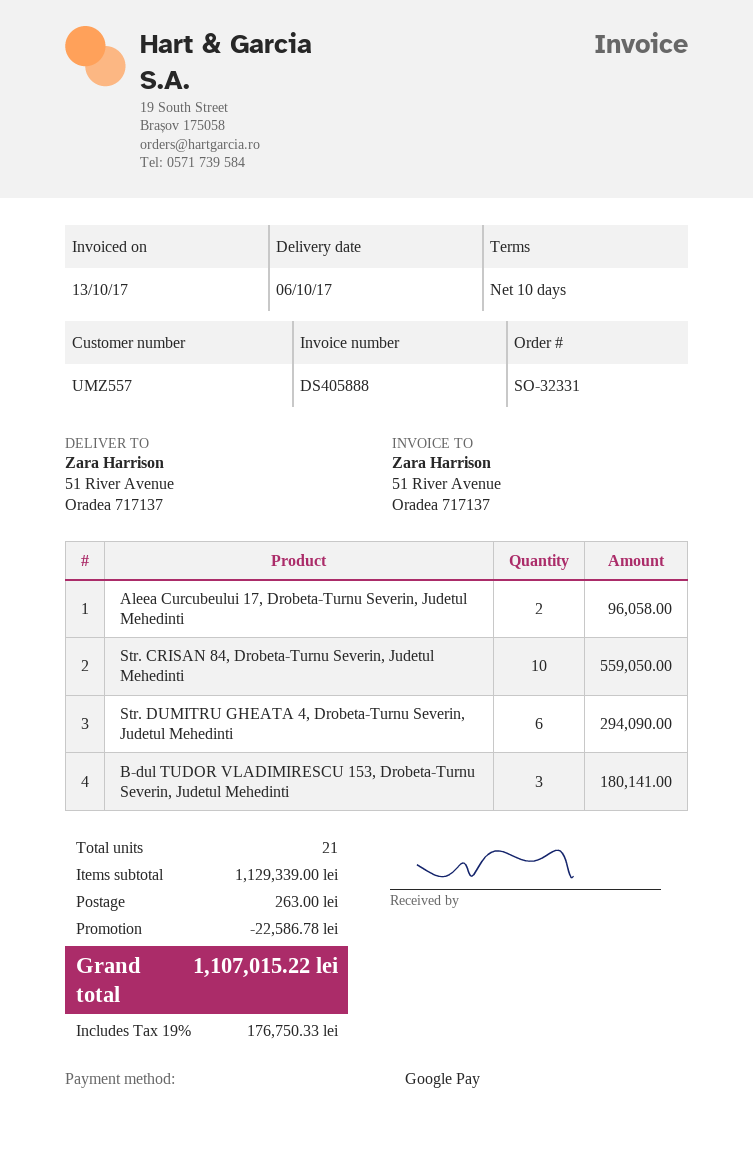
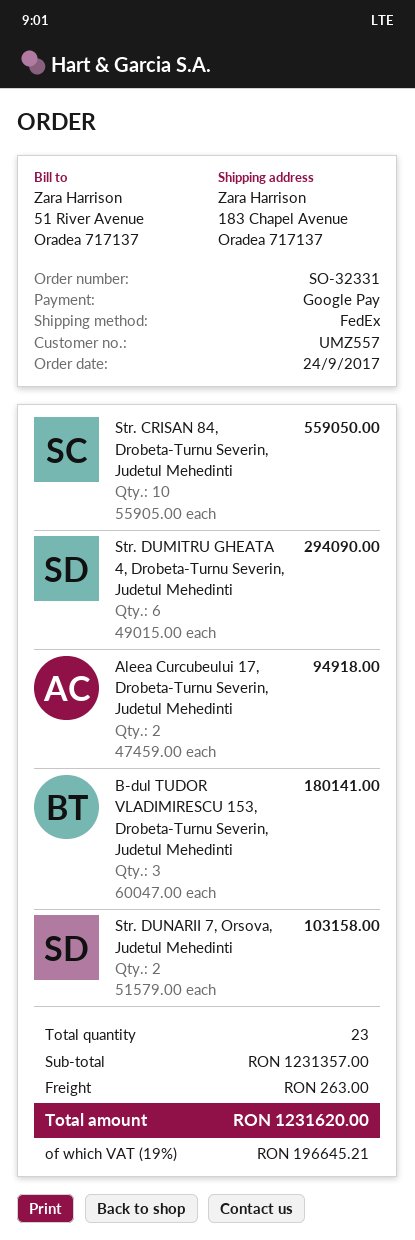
ship to: 51 River Avenue, Oradea 717137 -> 183 Chapel Avenue, Oradea 717137
Aleea Curcubeului 17, Drobeta-Turnu Severin, Judetul Mehedinti: 2 for 96058.00 -> 2 for 94918.00
Str. DUNARII 7, Orsova, Judetul Mehedinti: none -> 2 for 103158.00
total quantity: 21 -> 23
subtotal: 1129339.00 -> 1231357.00
discount: 22586.78 -> none
tax: 19% = 176750.33 -> 19% = 196645.21
total: 1107015.22 -> 1231620.00

